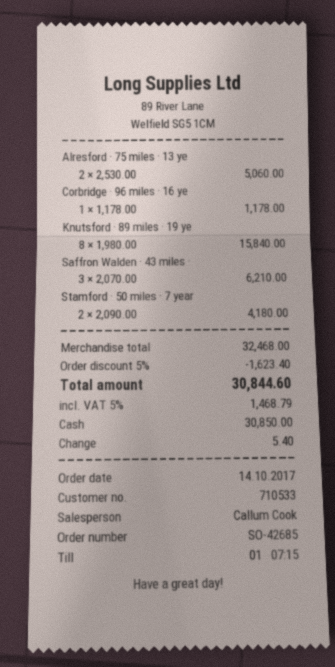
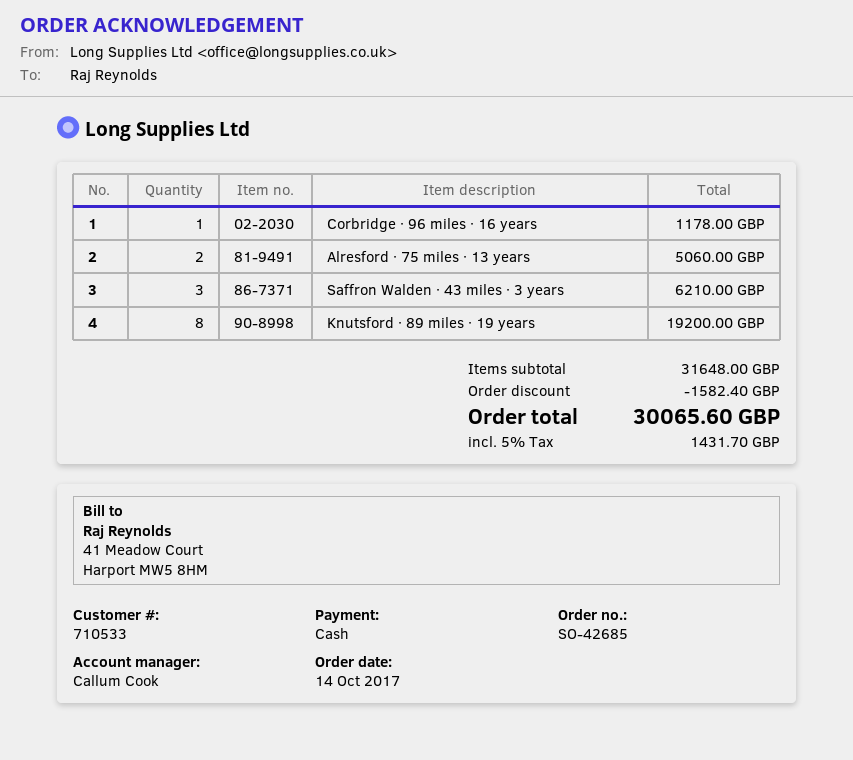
Knutsford · 89 miles · 19 ye: 8 for 15840.00 -> 8 for 19200.00
Stamford · 50 miles · 7 year: 2 for 4180.00 -> none
subtotal: 32468.00 -> 31648.00
discount: 1623.40 -> 1582.40
tax: 5% = 1468.79 -> 5% = 1431.70
total: 30844.60 -> 30065.60

